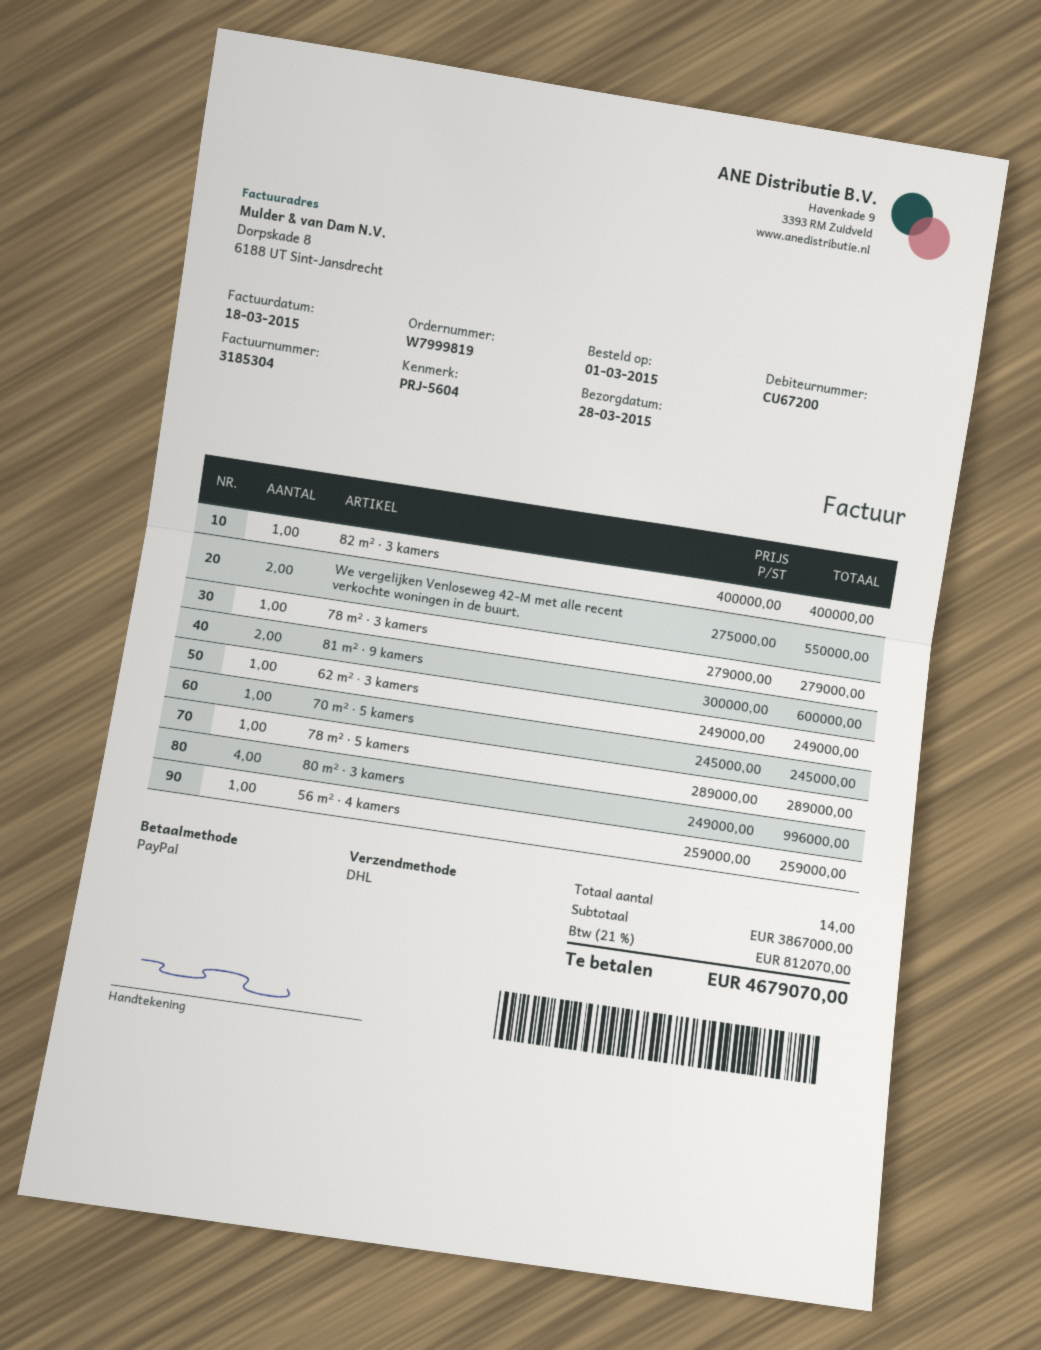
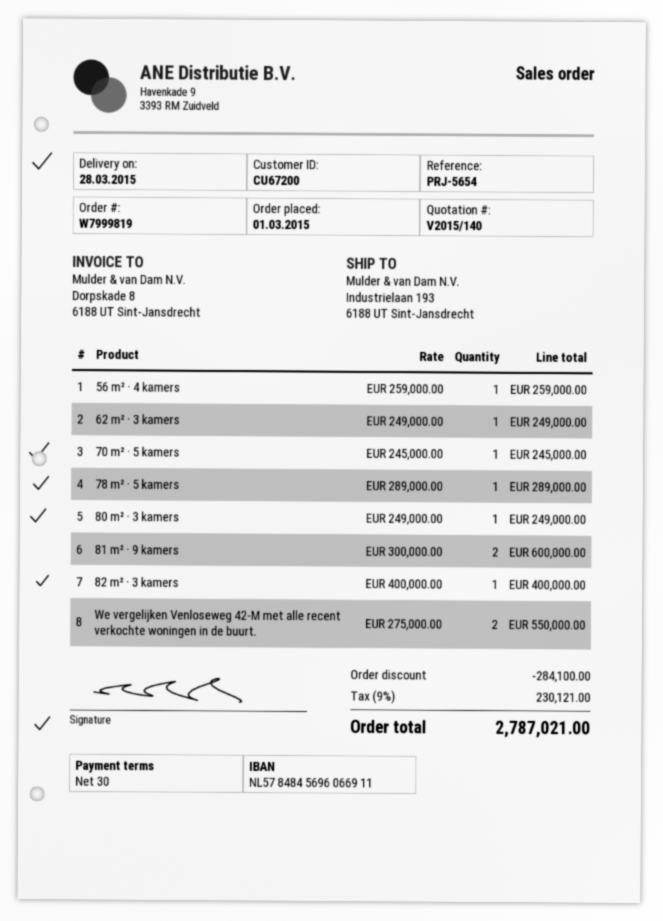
reference: PRJ-5604 -> PRJ-5654
78 m² · 3 kamers: 1 x 279000.00 = 279000.00 -> none
80 m² · 3 kamers: 4 x 249000.00 = 996000.00 -> 1 x 249000.00 = 249000.00
discount: none -> 284100.00
tax: 21% = 812070.00 -> 9% = 230121.00
total: 4679070.00 -> 2787021.00

